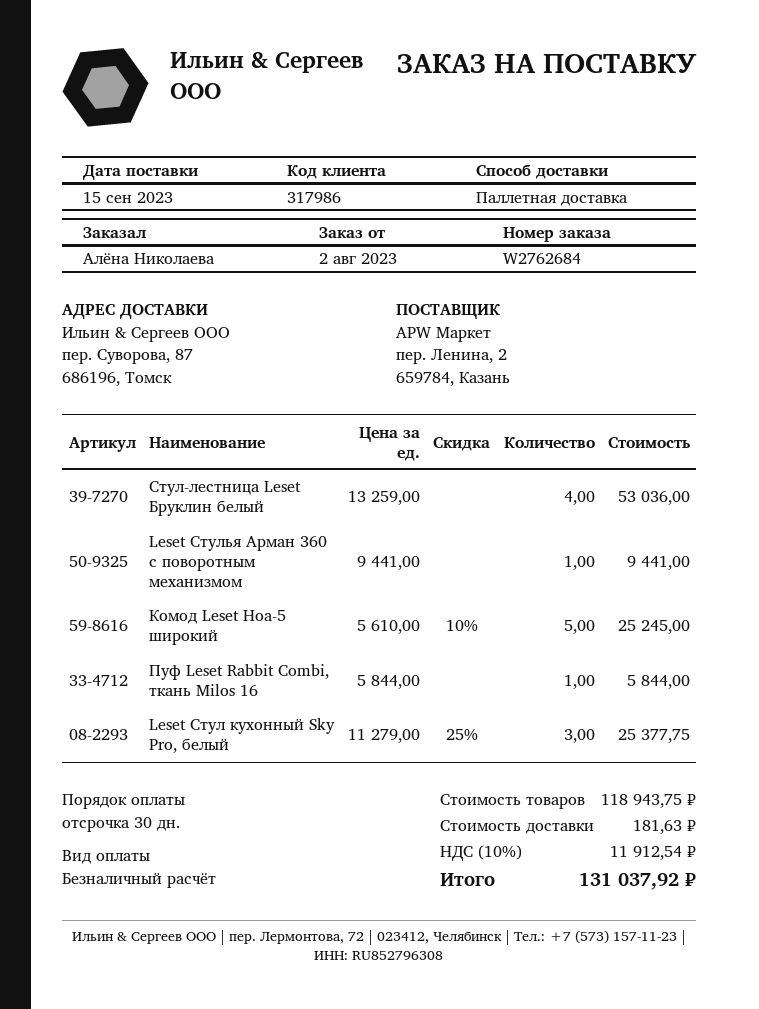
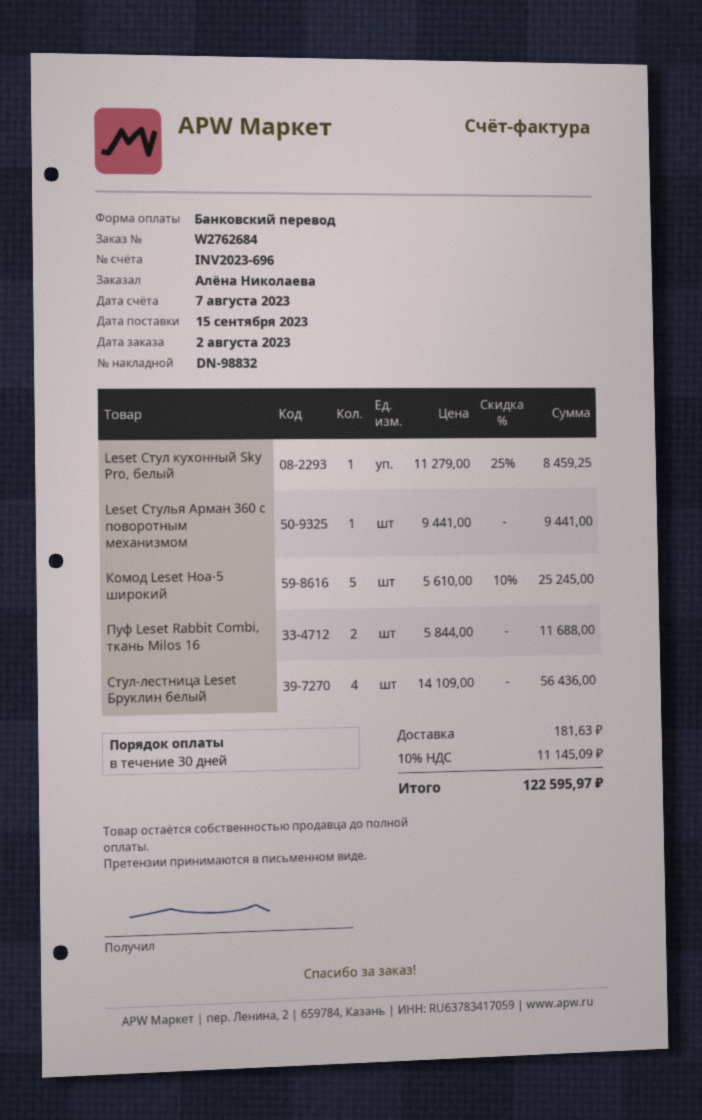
Стул-лестница Leset Бруклин белый: 4 x 13259.00 = 53036.00 -> 4 x 14109.00 = 56436.00
Пуф Leset Rabbit Combi, ткань Milos 16: 1 x 5844.00 = 5844.00 -> 2 x 5844.00 = 11688.00
Leset Стул кухонный Sky Pro, белый: 3 x 11279.00 - 25% = 25377.75 -> 1 x 11279.00 - 25% = 8459.25
tax: 10% = 11912.54 -> 10% = 11145.09
total: 131037.92 -> 122595.97

